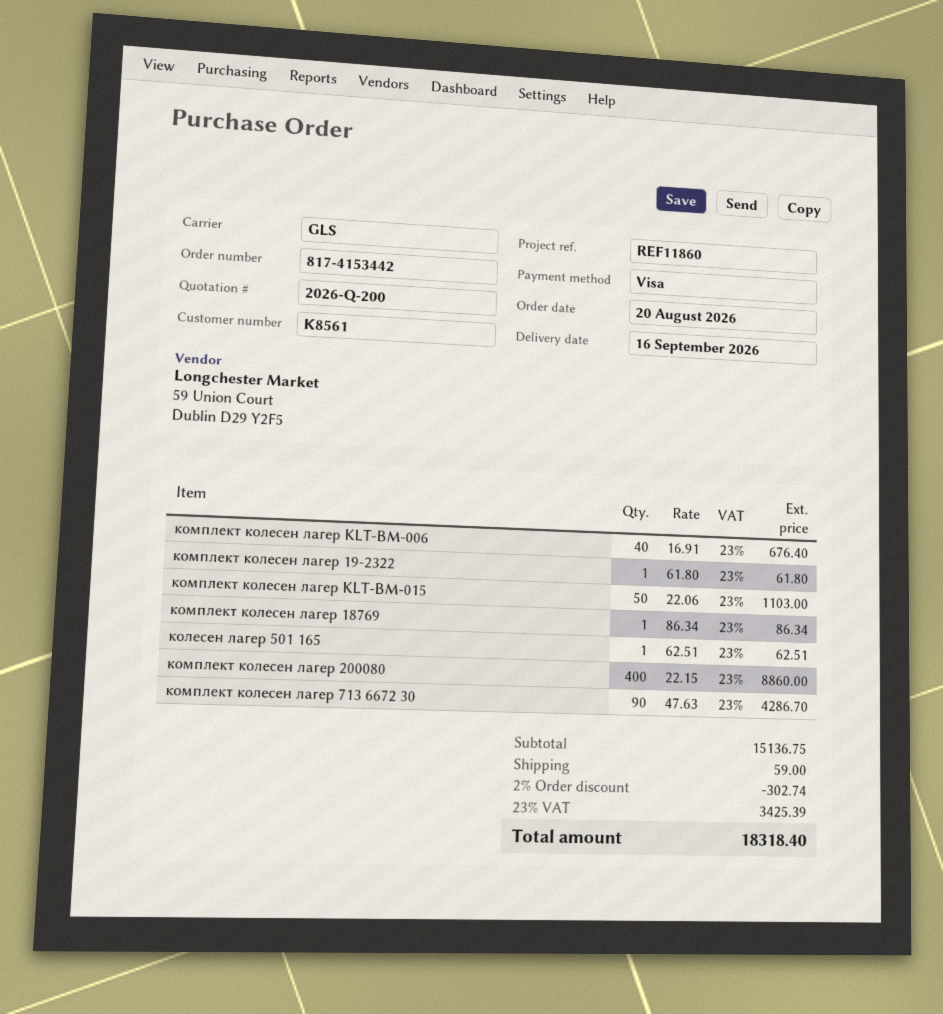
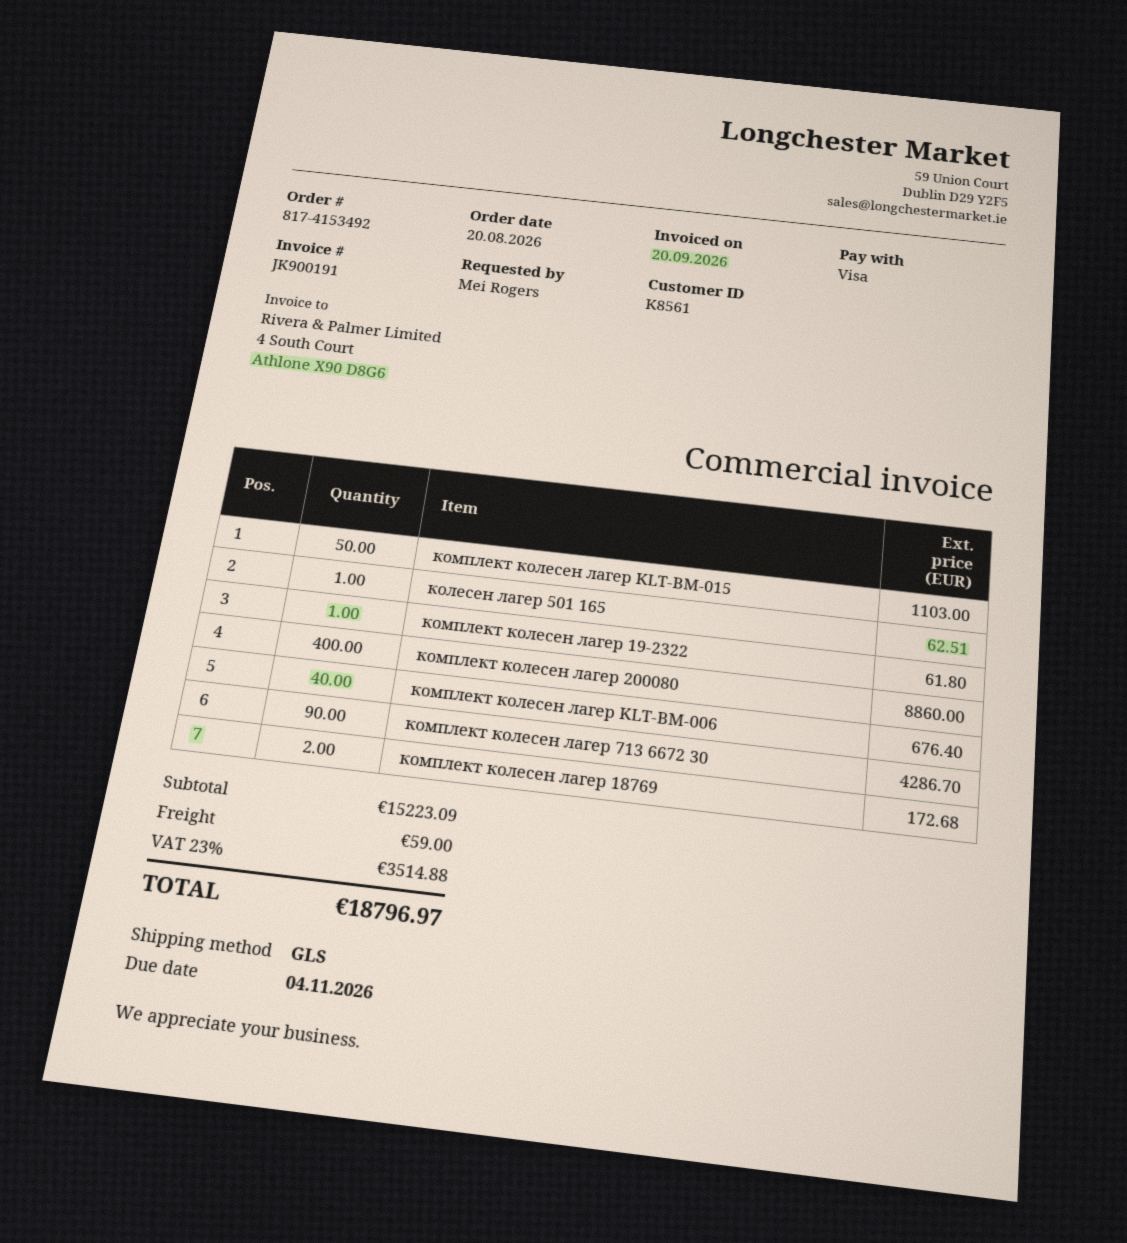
order number: 817-4153442 -> 817-4153492
комплект колесен лагер 18769: 1 for 86.34 -> 2 for 172.68
subtotal: 15136.75 -> 15223.09
discount: 2% = 302.74 -> none
tax: 23% = 3425.39 -> 23% = 3514.88
total: 18318.40 -> 18796.97

